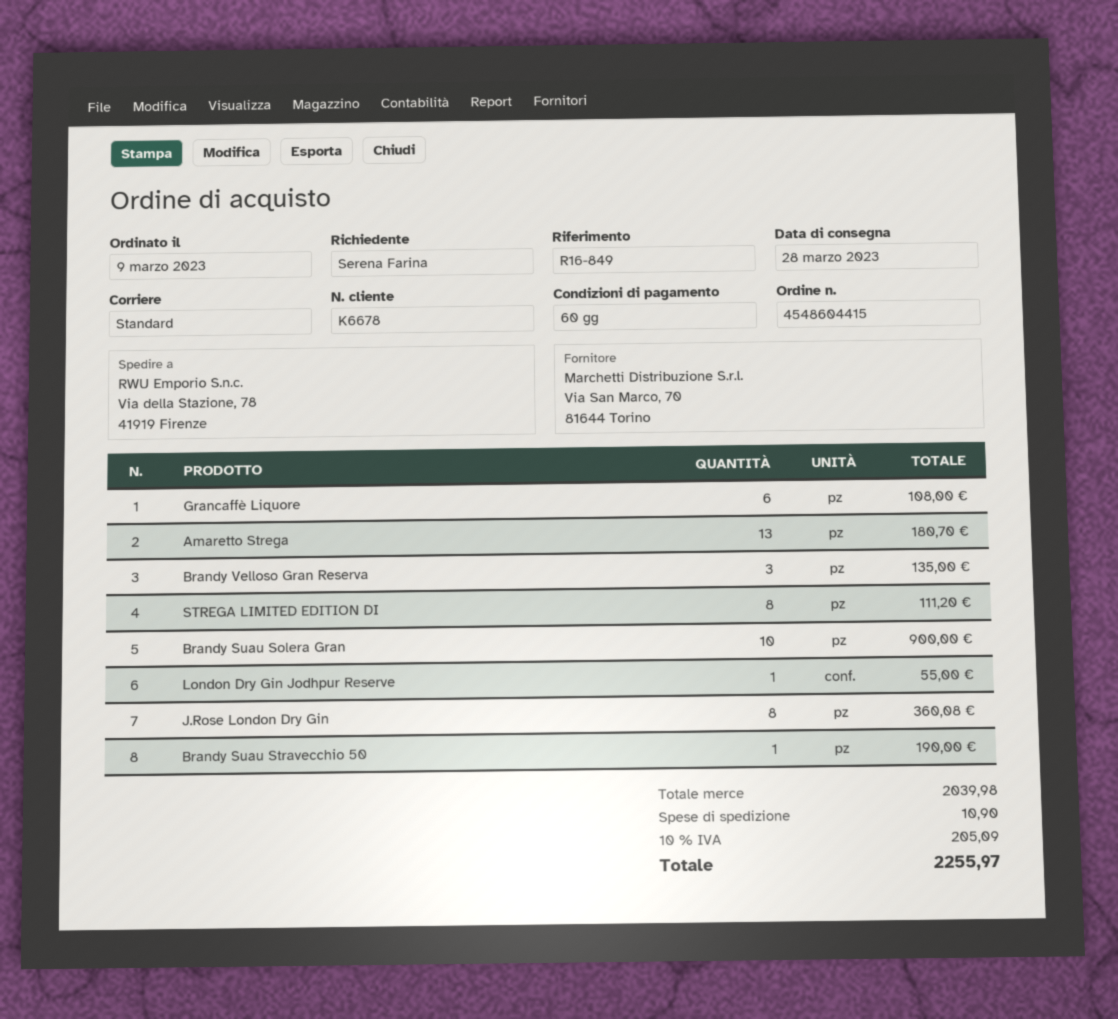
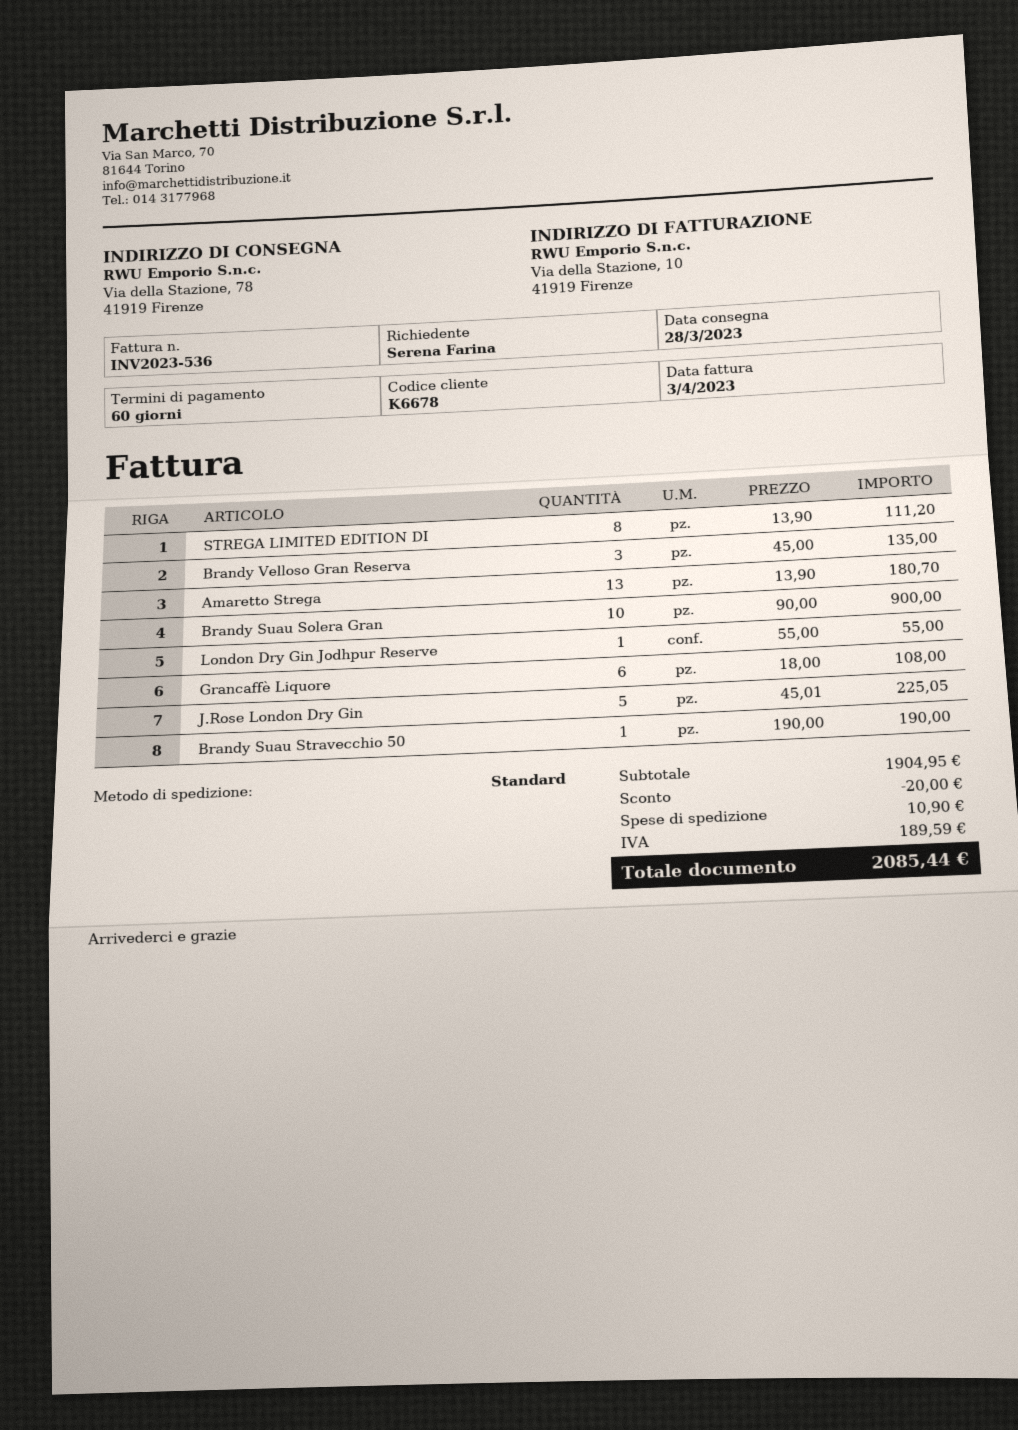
J.Rose London Dry Gin: 8 for 360.08 -> 5 for 225.05
subtotal: 2039.98 -> 1904.95
discount: none -> 20.00
tax: 205.09 -> 189.59
total: 2255.97 -> 2085.44

